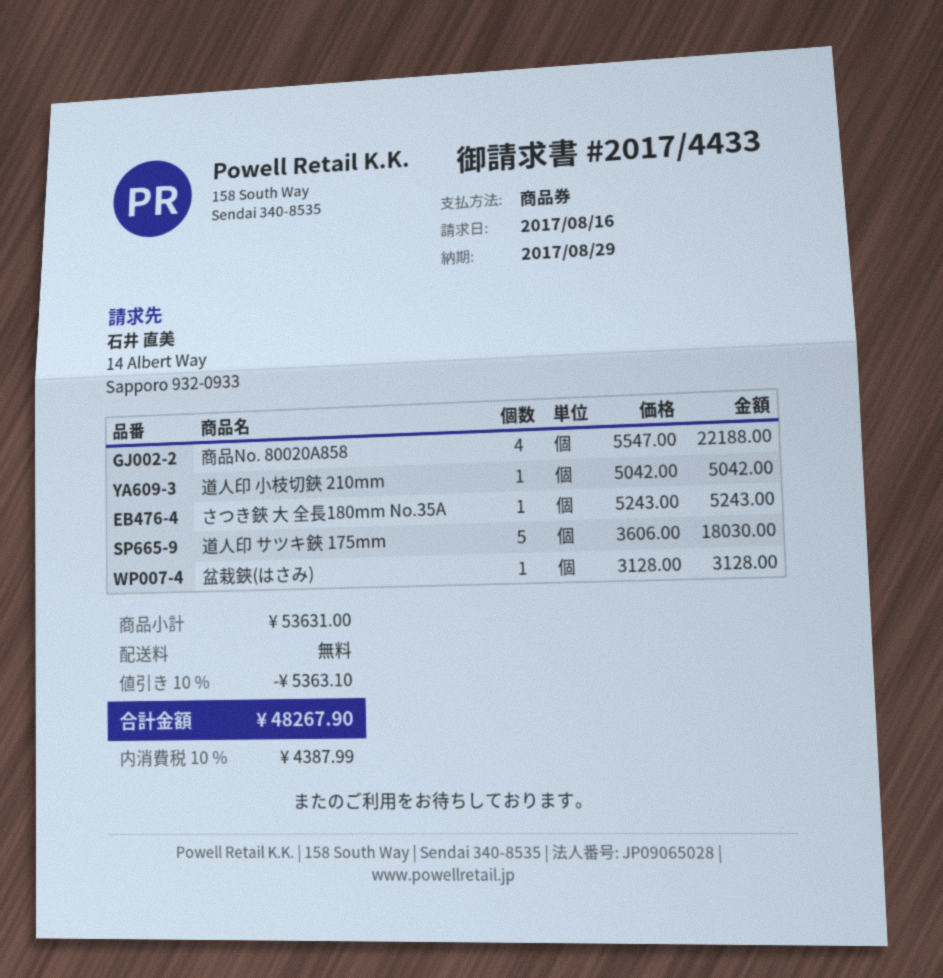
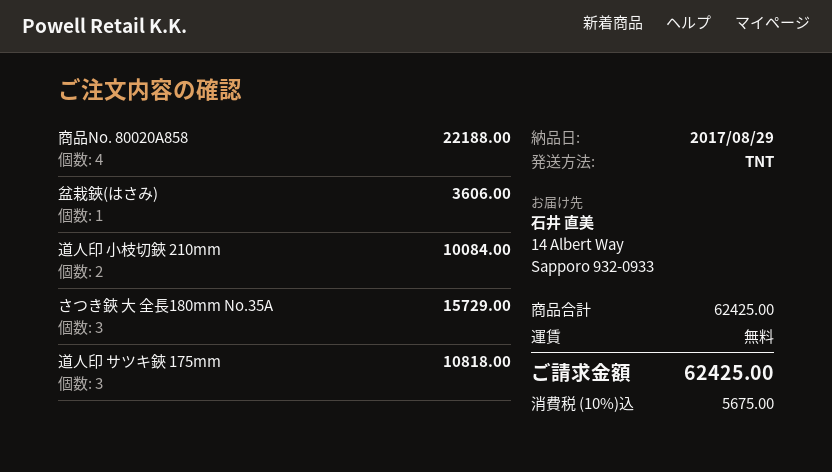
道人印 小枝切鋏 210mm: 1 for 5042.00 -> 2 for 10084.00
さつき鋏 大 全長180mm No.35A: 1 for 5243.00 -> 3 for 15729.00
道人印 サツキ鋏 175mm: 5 for 18030.00 -> 3 for 10818.00
盆栽鋏(はさみ): 1 for 3128.00 -> 1 for 3606.00
subtotal: 53631.00 -> 62425.00
discount: 10% = 5363.10 -> none
tax: 10% = 4387.99 -> 10% = 5675.00
total: 48267.90 -> 62425.00

